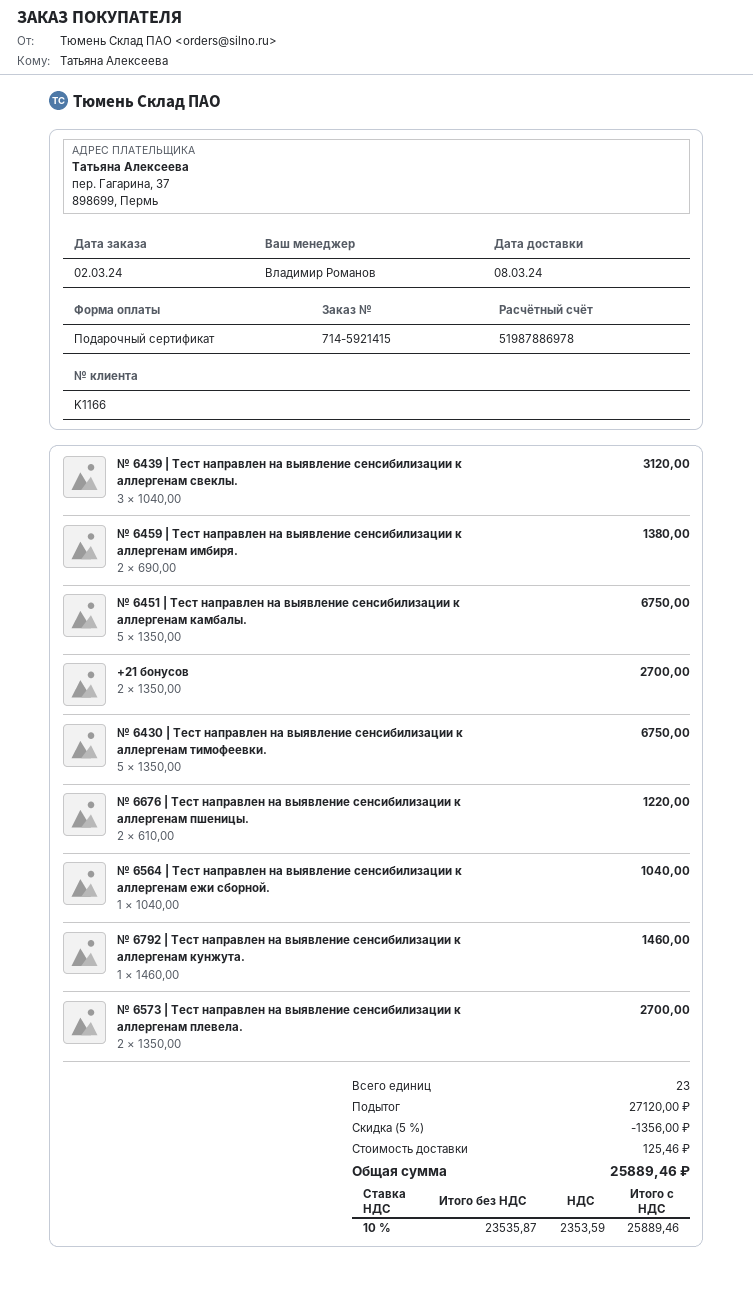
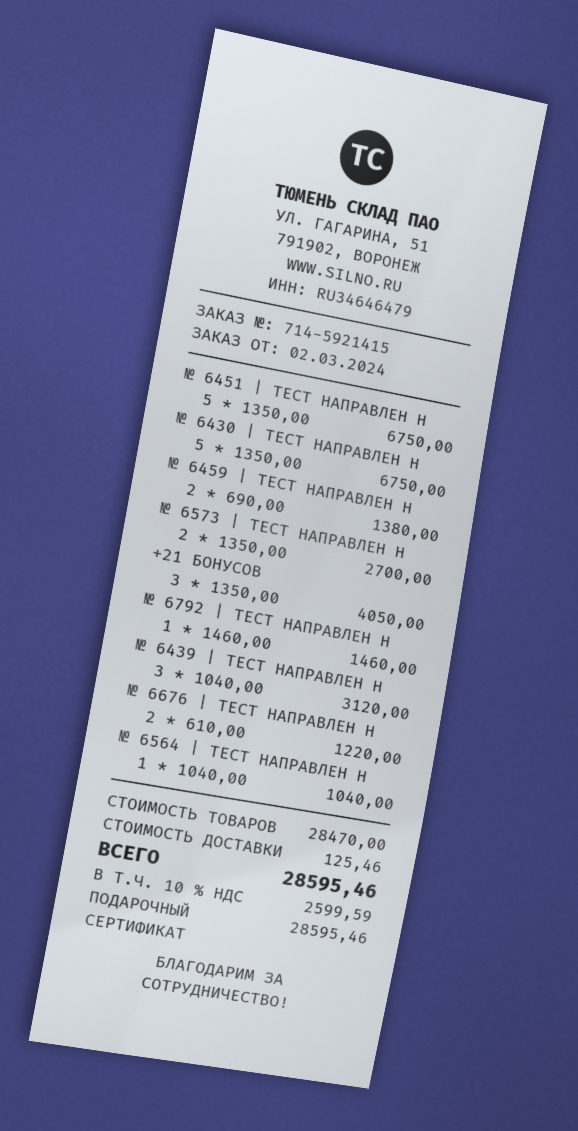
+21 бонусов: 2 x 1350.00 = 2700.00 -> 3 x 1350.00 = 4050.00
subtotal: 27120.00 -> 28470.00
discount: 5% = 1356.00 -> none
tax: 10% = 2353.59 -> 10% = 2599.59
total: 25889.46 -> 28595.46

